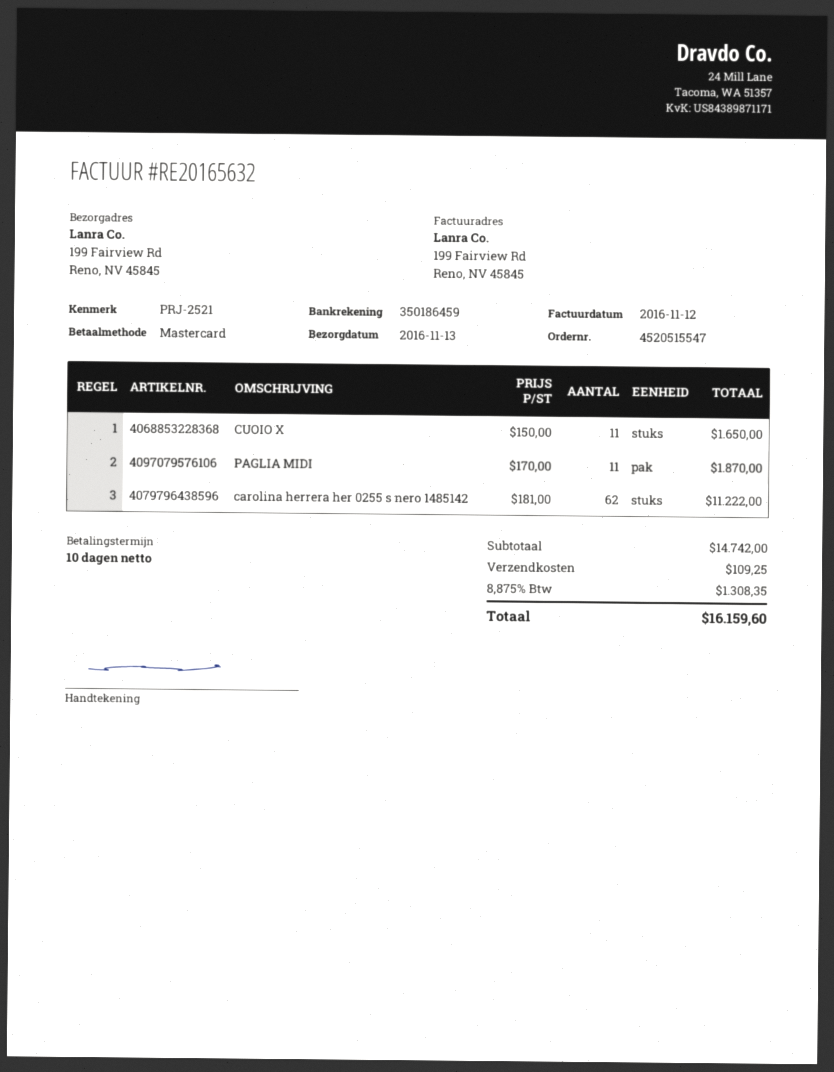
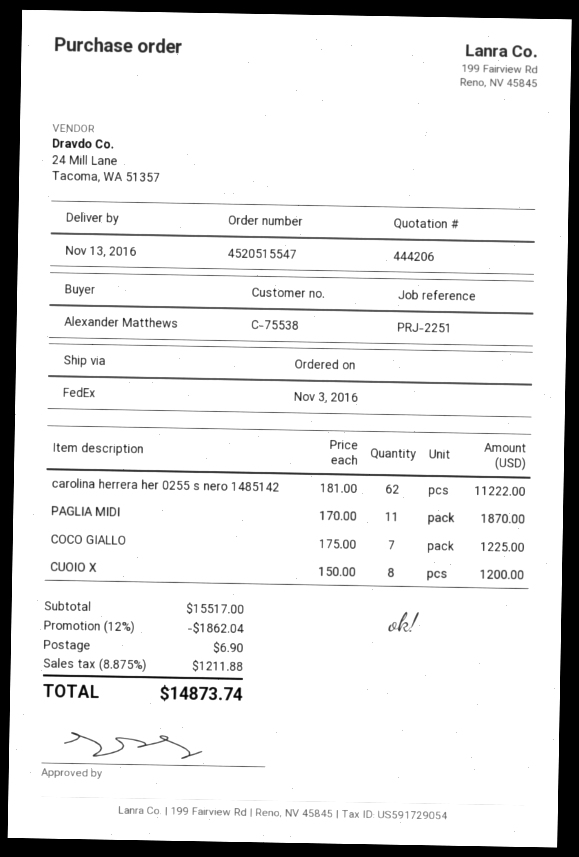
reference: PRJ-2521 -> PRJ-2251
CUOIO X: 11 x 150.00 = 1650.00 -> 8 x 150.00 = 1200.00
COCO GIALLO: none -> 7 x 175.00 = 1225.00
subtotal: 14742.00 -> 15517.00
discount: none -> 12% = 1862.04
shipping: 109.25 -> 6.90
tax: 8.875% = 1308.35 -> 8.875% = 1211.88
total: 16159.60 -> 14873.74

